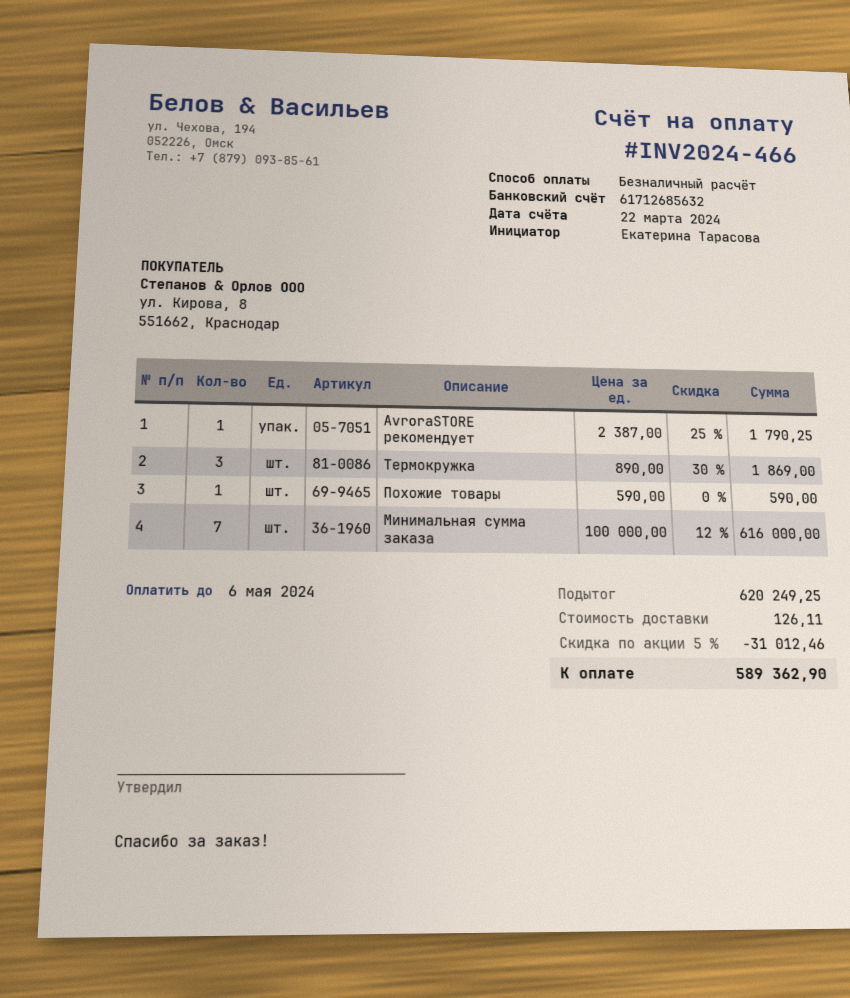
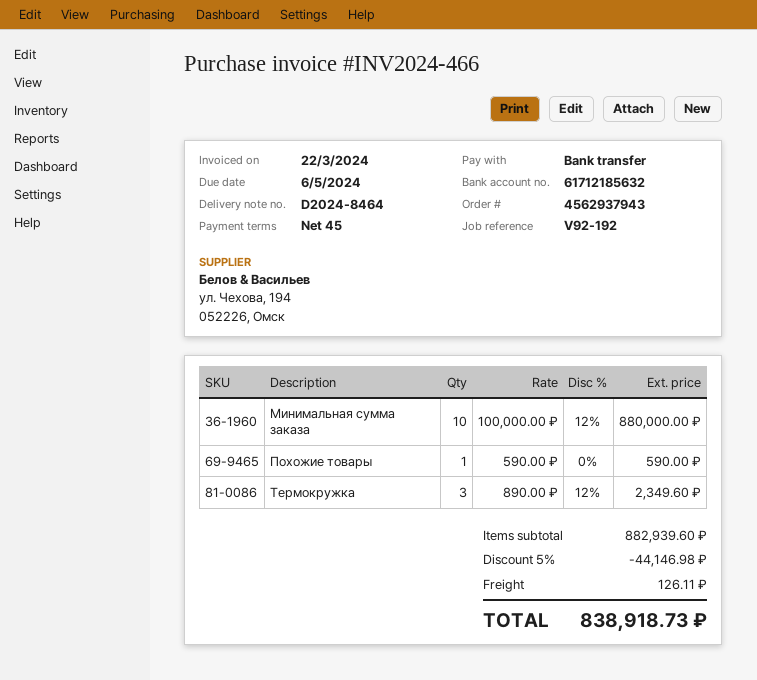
bank account: 61712685632 -> 61712185632
AvroraSTORE рекомендует: 1 x 2387.00 - 25% = 1790.25 -> none
Термокружка: 3 x 890.00 - 30% = 1869.00 -> 3 x 890.00 - 12% = 2349.60
Минимальная сумма заказа: 7 x 100000.00 - 12% = 616000.00 -> 10 x 100000.00 - 12% = 880000.00
subtotal: 620249.25 -> 882939.60
discount: 5% = 31012.46 -> 5% = 44146.98
total: 589362.90 -> 838918.73

